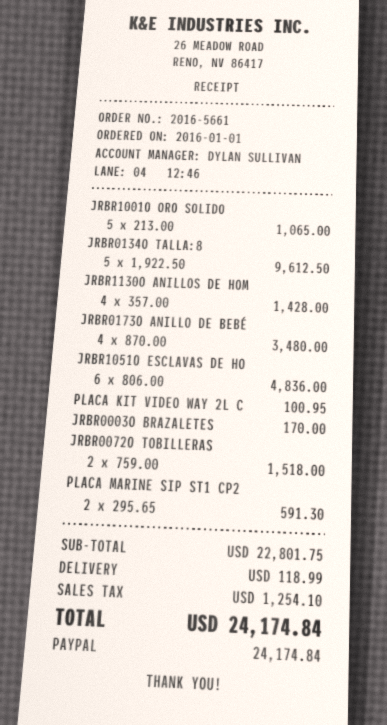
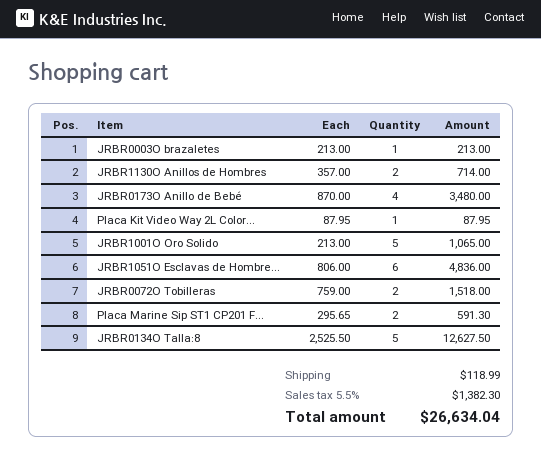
JRBR0134O TALLA:8: 5 x 1922.50 = 9612.50 -> 5 x 2525.50 = 12627.50
JRBR1130O ANILLOS DE HOM: 4 x 357.00 = 1428.00 -> 2 x 357.00 = 714.00
PLACA KIT VIDEO WAY 2L C: 1 x 100.95 = 100.95 -> 1 x 87.95 = 87.95
JRBR0003O BRAZALETES: 1 x 170.00 = 170.00 -> 1 x 213.00 = 213.00
tax: 1254.10 -> 1382.30
total: 24174.84 -> 26634.04

